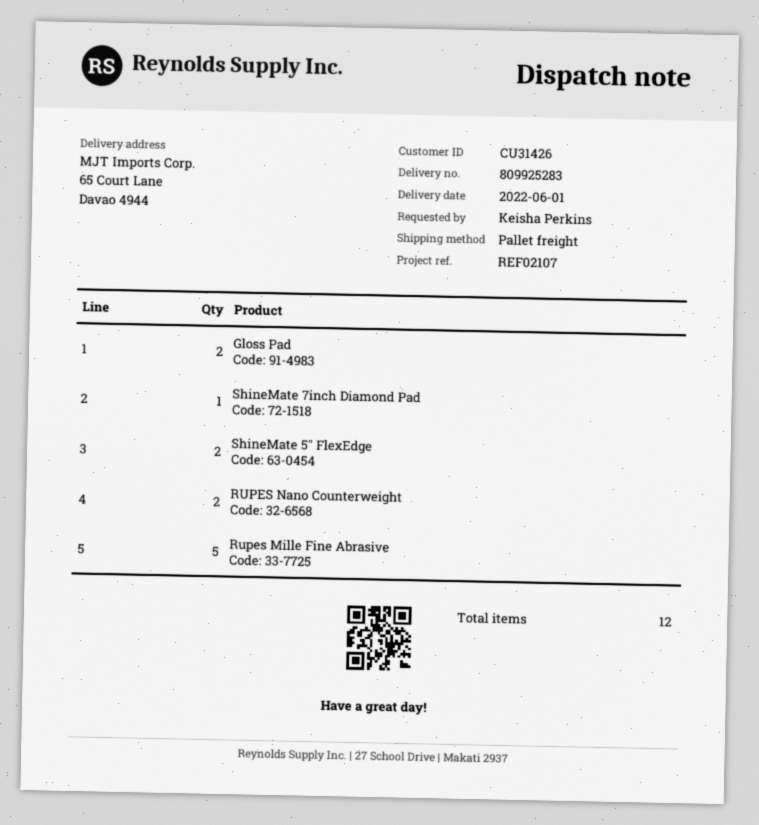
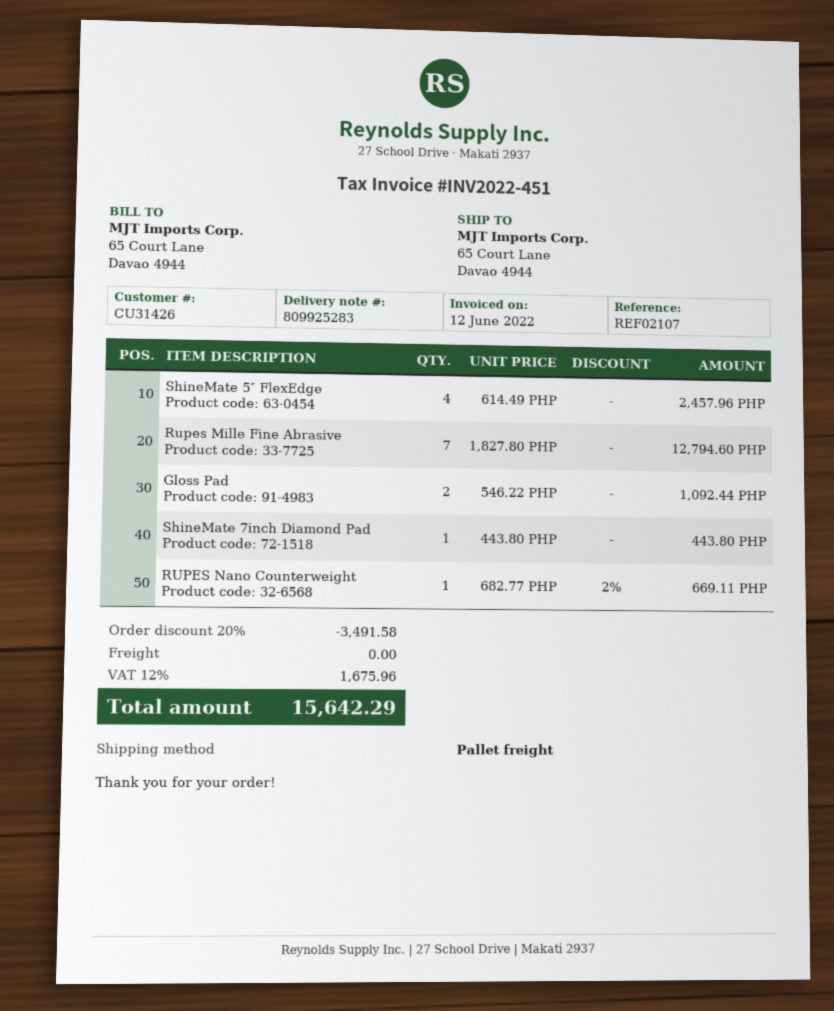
ShineMate 5″ FlexEdge: 2 -> 4
RUPES Nano Counterweight: 2 -> 1
Rupes Mille Fine Abrasive: 5 -> 7

